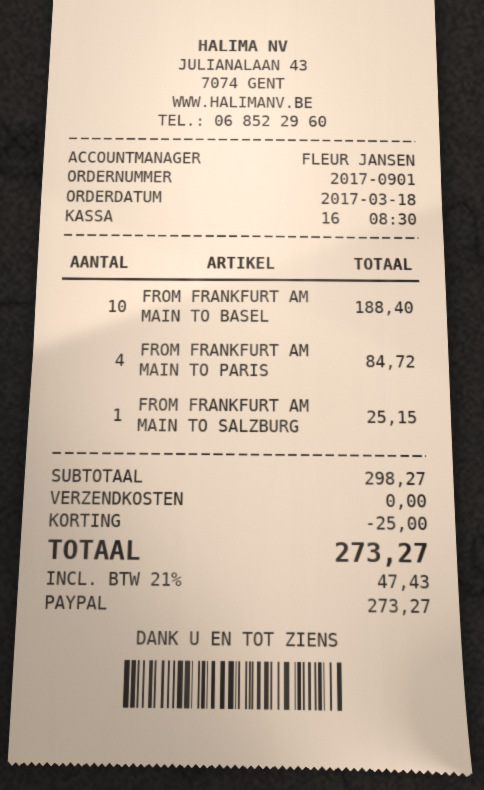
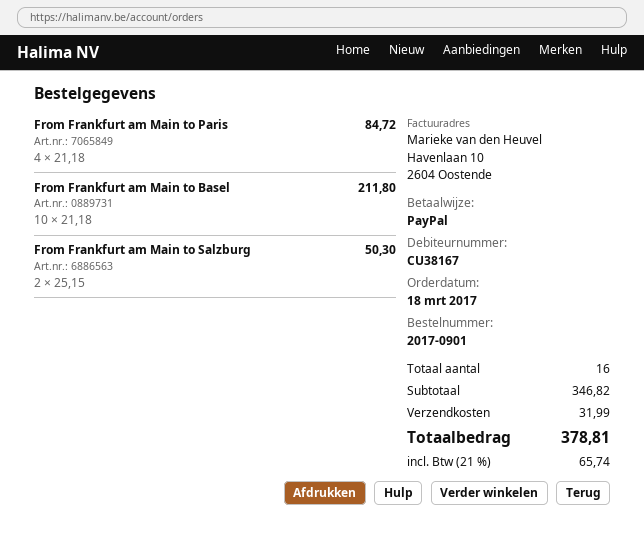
FROM FRANKFURT AM MAIN TO BASEL: 10 for 188.40 -> 10 for 211.80
FROM FRANKFURT AM MAIN TO SALZBURG: 1 for 25.15 -> 2 for 50.30
subtotal: 298.27 -> 346.82
discount: 25.00 -> none
shipping: 0.00 -> 31.99
tax: 21% = 47.43 -> 21% = 65.74
total: 273.27 -> 378.81

